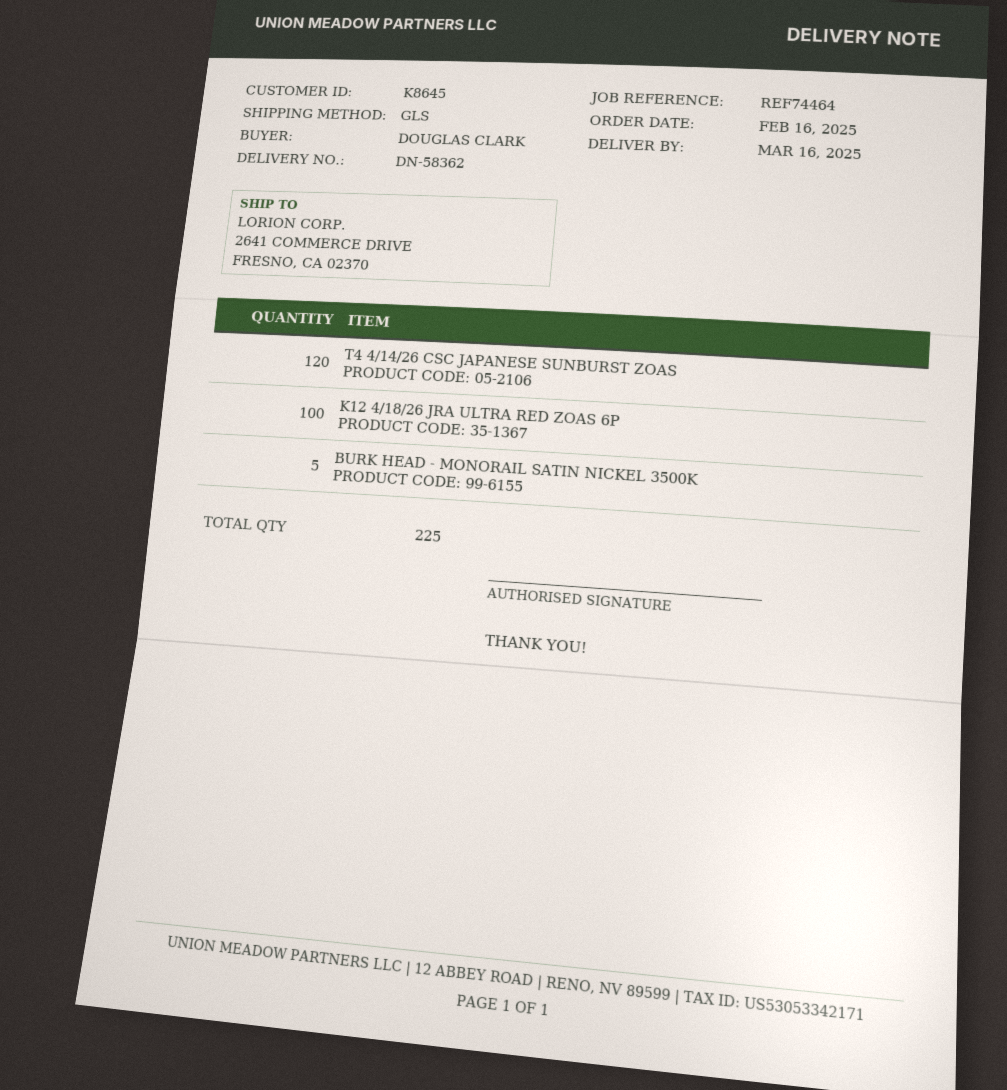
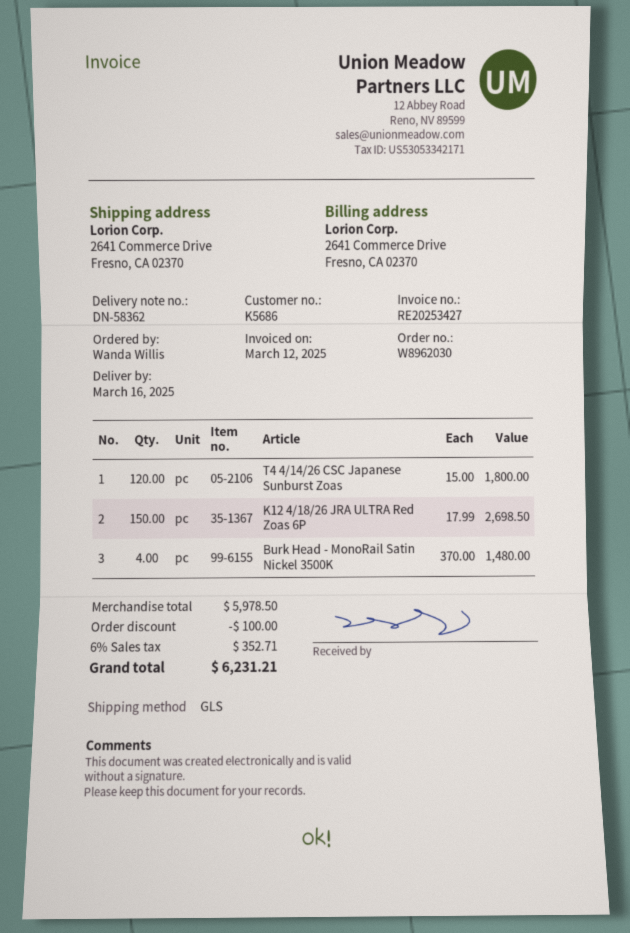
customer number: K8645 -> K5686
ordered by: DOUGLAS CLARK -> Wanda Willis
K12 4/18/26 JRA ULTRA RED ZOAS 6P: 100 -> 150
BURK HEAD - MONORAIL SATIN NICKEL 3500K: 5 -> 4

